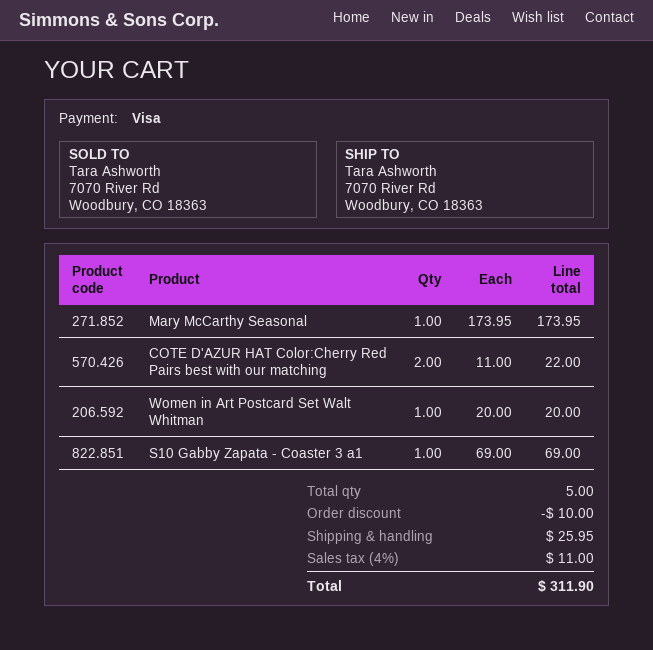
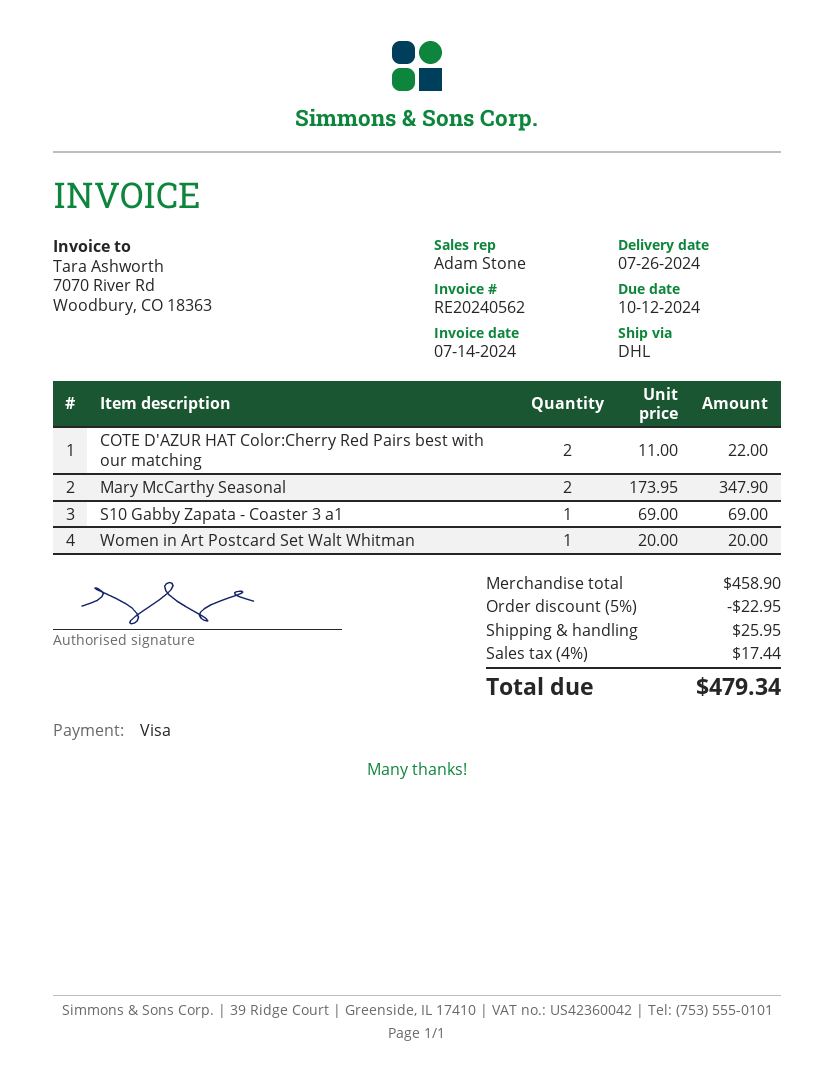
Mary McCarthy Seasonal: 1 x 173.95 = 173.95 -> 2 x 173.95 = 347.90
discount: 10.00 -> 22.95
tax: 4% = 11.00 -> 4% = 17.44
total: 311.90 -> 479.34

